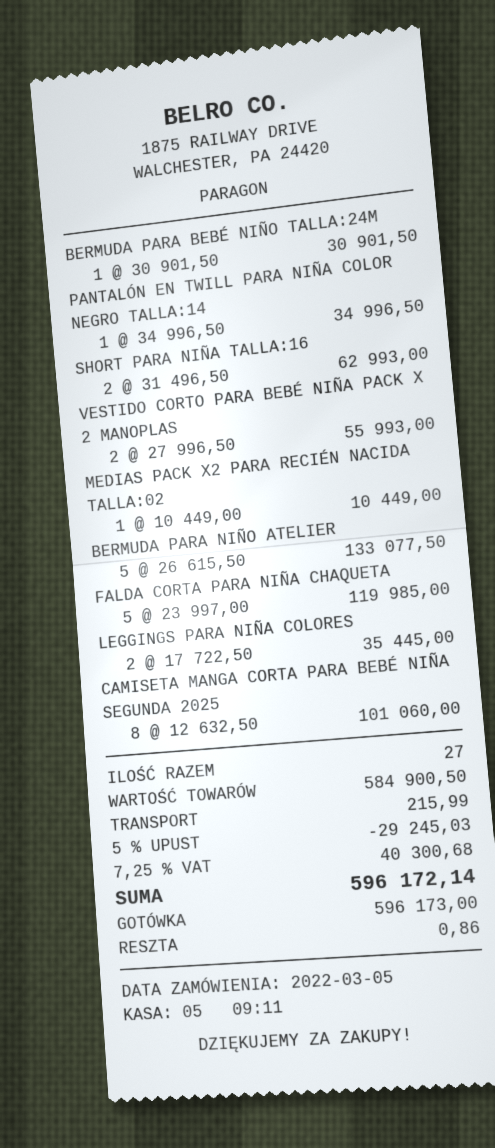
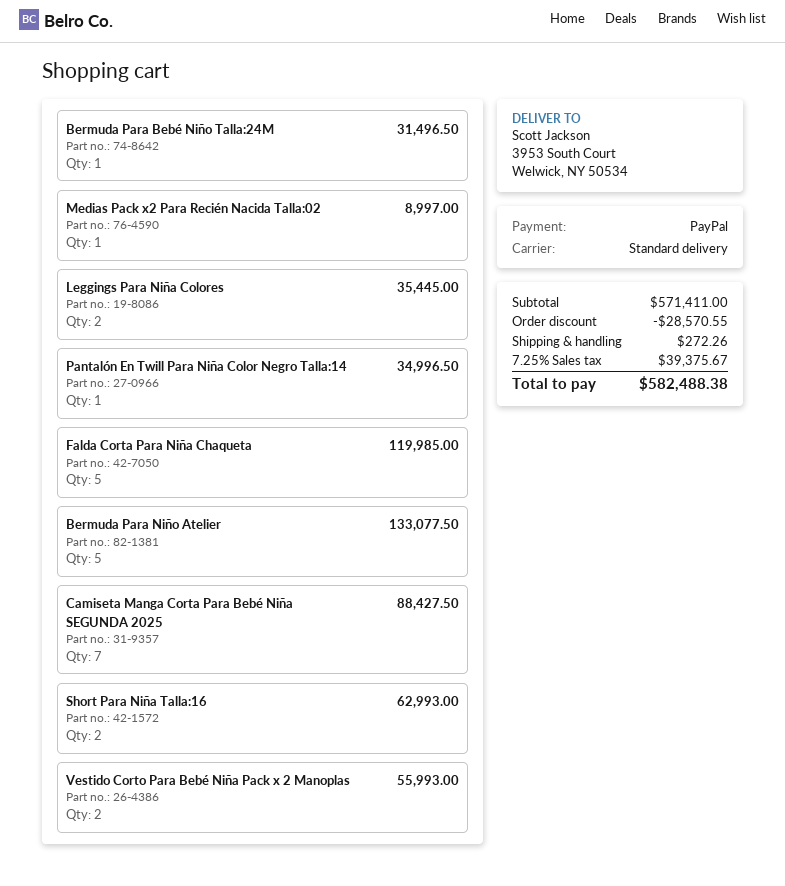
payment method: cash -> PayPal
BERMUDA PARA BEBÉ NIÑO TALLA:24M: 1 for 30901.50 -> 1 for 31496.50
MEDIAS PACK X2 PARA RECIÉN NACIDA TALLA:02: 1 for 10449.00 -> 1 for 8997.00
CAMISETA MANGA CORTA PARA BEBÉ NIÑA SEGUNDA 2025: 8 for 101060.00 -> 7 for 88427.50
subtotal: 584900.50 -> 571411.00
discount: 29245.03 -> 28570.55
shipping: 215.99 -> 272.26
tax: 7.25% = 40300.68 -> 7.25% = 39375.67
total: 596172.14 -> 582488.38

